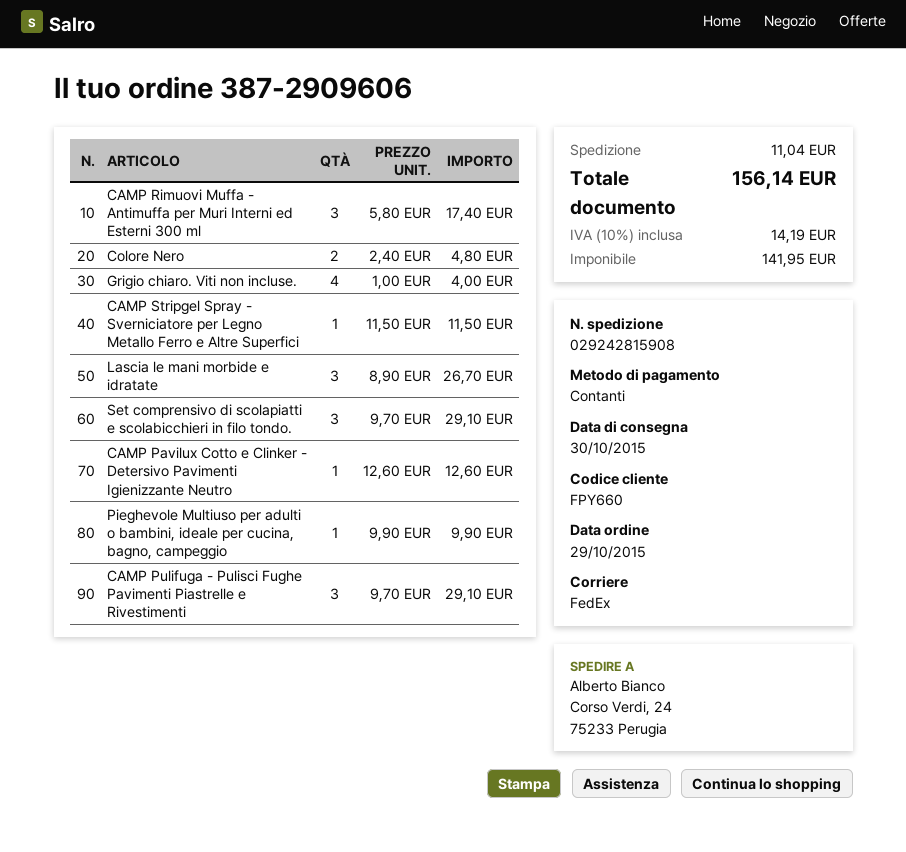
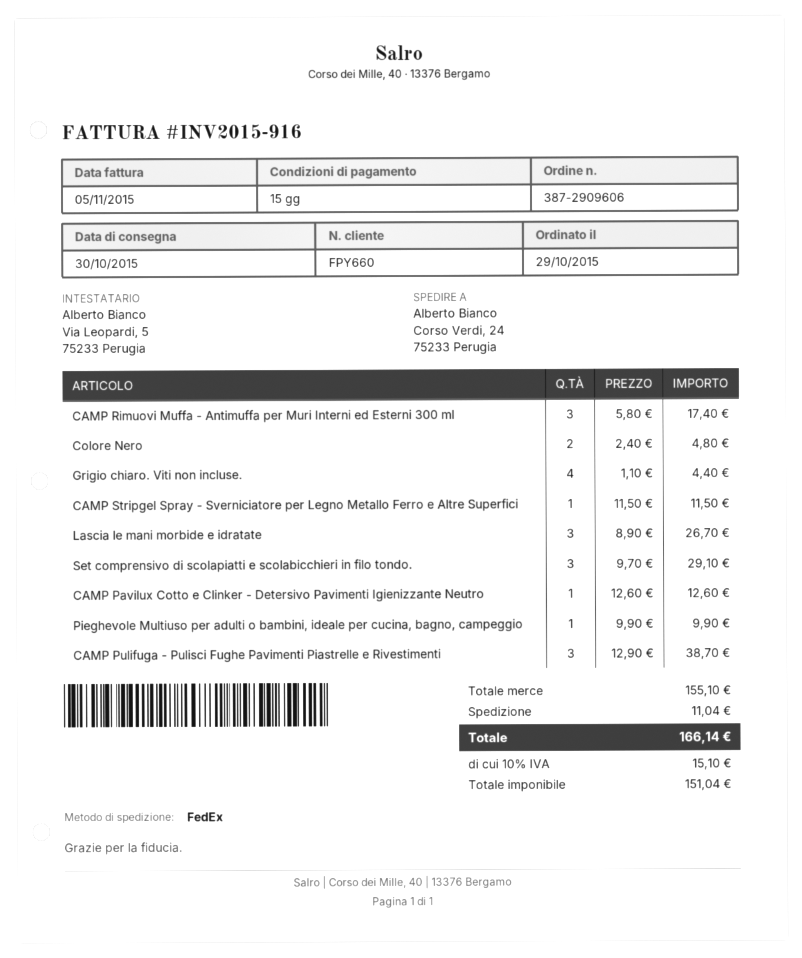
Grigio chiaro. Viti non incluse.: 4 x 1.00 = 4.00 -> 4 x 1.10 = 4.40
CAMP Pulifuga - Pulisci Fughe Pavimenti Piastrelle e Rivestimenti: 3 x 9.70 = 29.10 -> 3 x 12.90 = 38.70
net: 141.95 -> 151.04
tax: 10% = 14.19 -> 10% = 15.10
total: 156.14 -> 166.14

